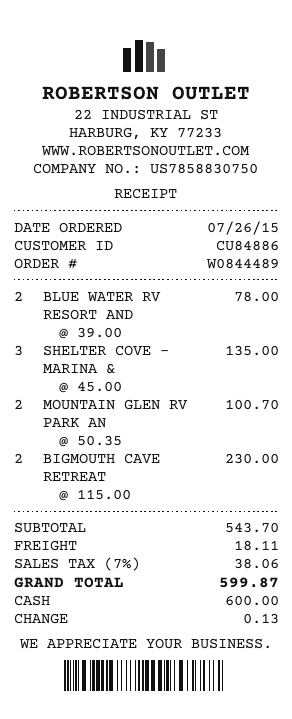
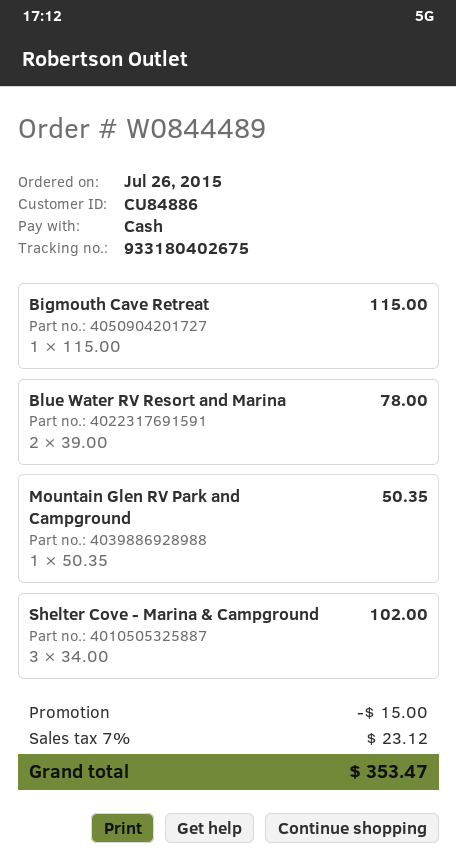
SHELTER COVE - MARINA &: 3 x 45.00 = 135.00 -> 3 x 34.00 = 102.00
MOUNTAIN GLEN RV PARK AN: 2 x 50.35 = 100.70 -> 1 x 50.35 = 50.35
BIGMOUTH CAVE RETREAT: 2 x 115.00 = 230.00 -> 1 x 115.00 = 115.00
discount: none -> 15.00
shipping: 18.11 -> none
tax: 7% = 38.06 -> 7% = 23.12
total: 599.87 -> 353.47

